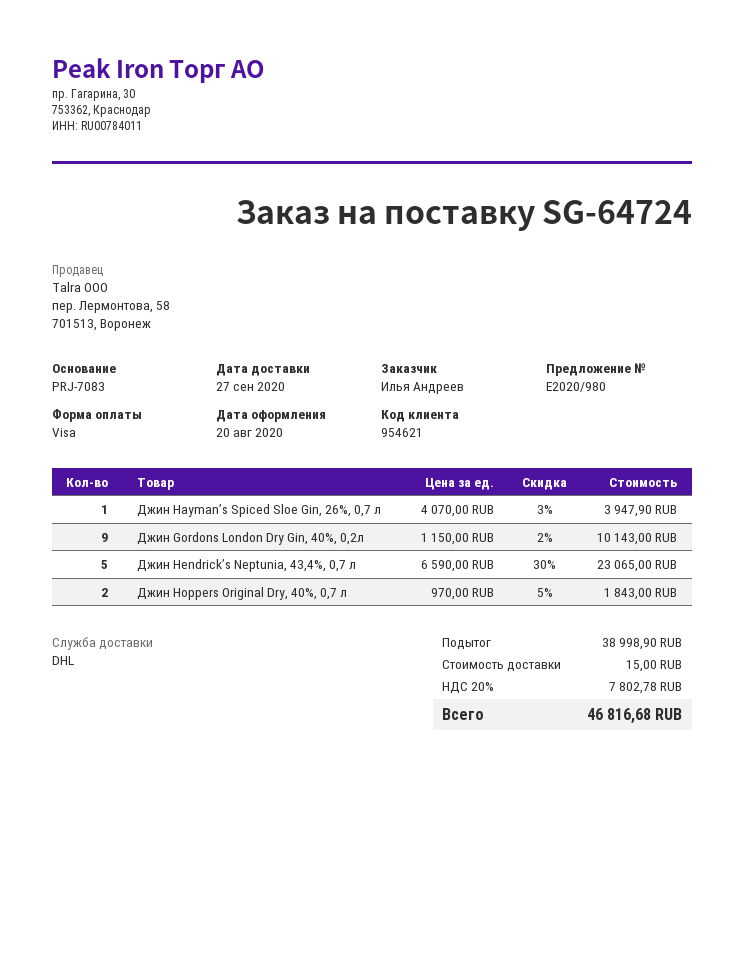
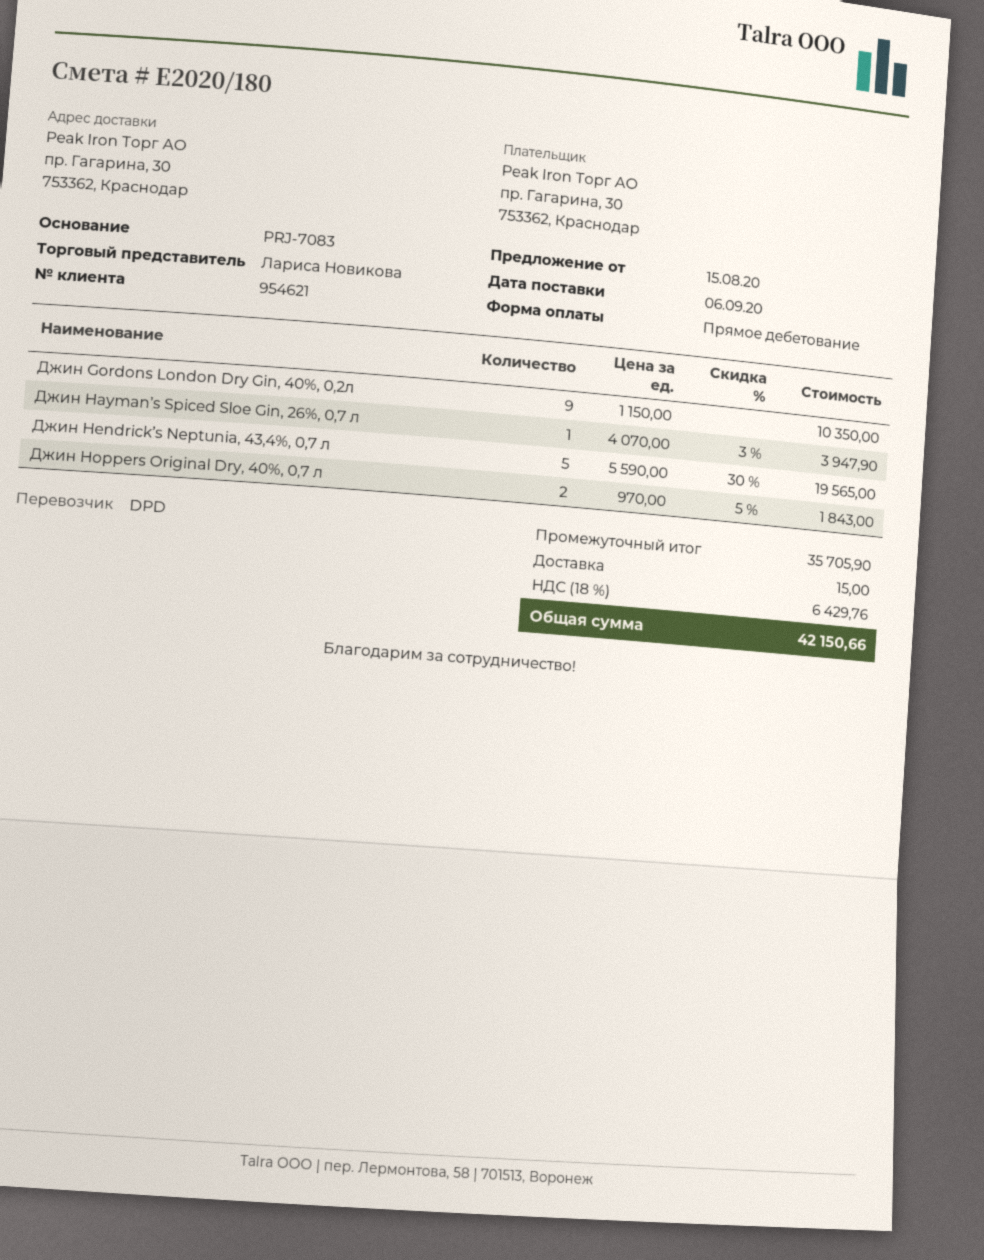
quote number: E2020/980 -> E2020/180
delivery date: 2020-09-27 -> 2020-09-06
payment method: Visa -> direct debit
shipping method: DHL -> DPD
Джин Gordons London Dry Gin, 40%, 0,2л: 9 x 1150.00 - 2% = 10143.00 -> 9 x 1150.00 = 10350.00
Джин Hendrick’s Neptunia, 43,4%, 0,7 л: 5 x 6590.00 - 30% = 23065.00 -> 5 x 5590.00 - 30% = 19565.00
subtotal: 38998.90 -> 35705.90
tax: 20% = 7802.78 -> 18% = 6429.76
total: 46816.68 -> 42150.66

